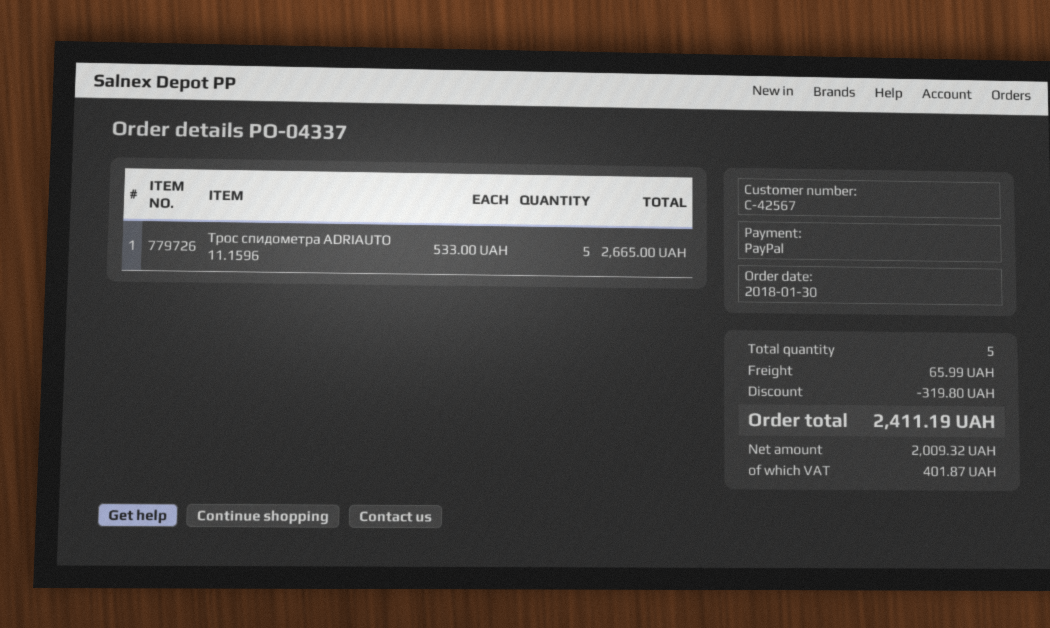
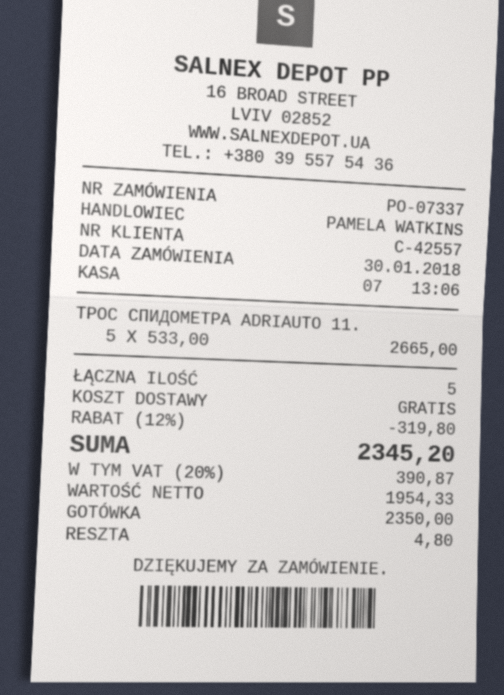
order number: PO-04337 -> PO-07337
customer number: C-42567 -> C-42557
payment method: PayPal -> cash
shipping: 65.99 -> 0.00
net: 2009.32 -> 1954.33
tax: 401.87 -> 390.87
total: 2411.19 -> 2345.20

